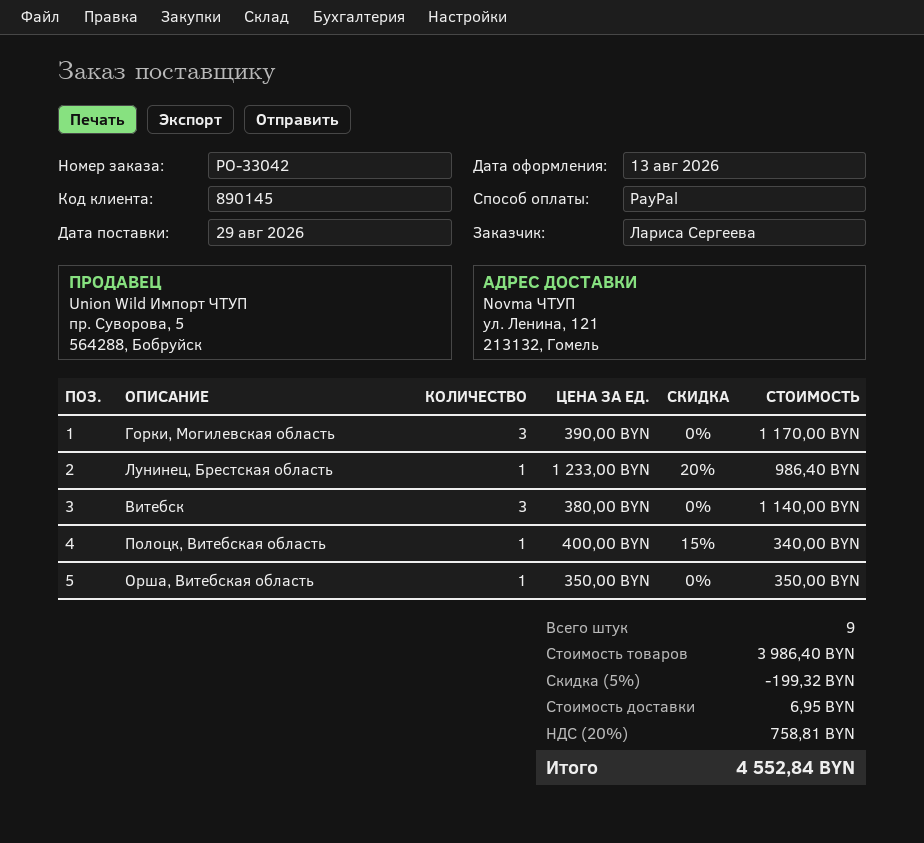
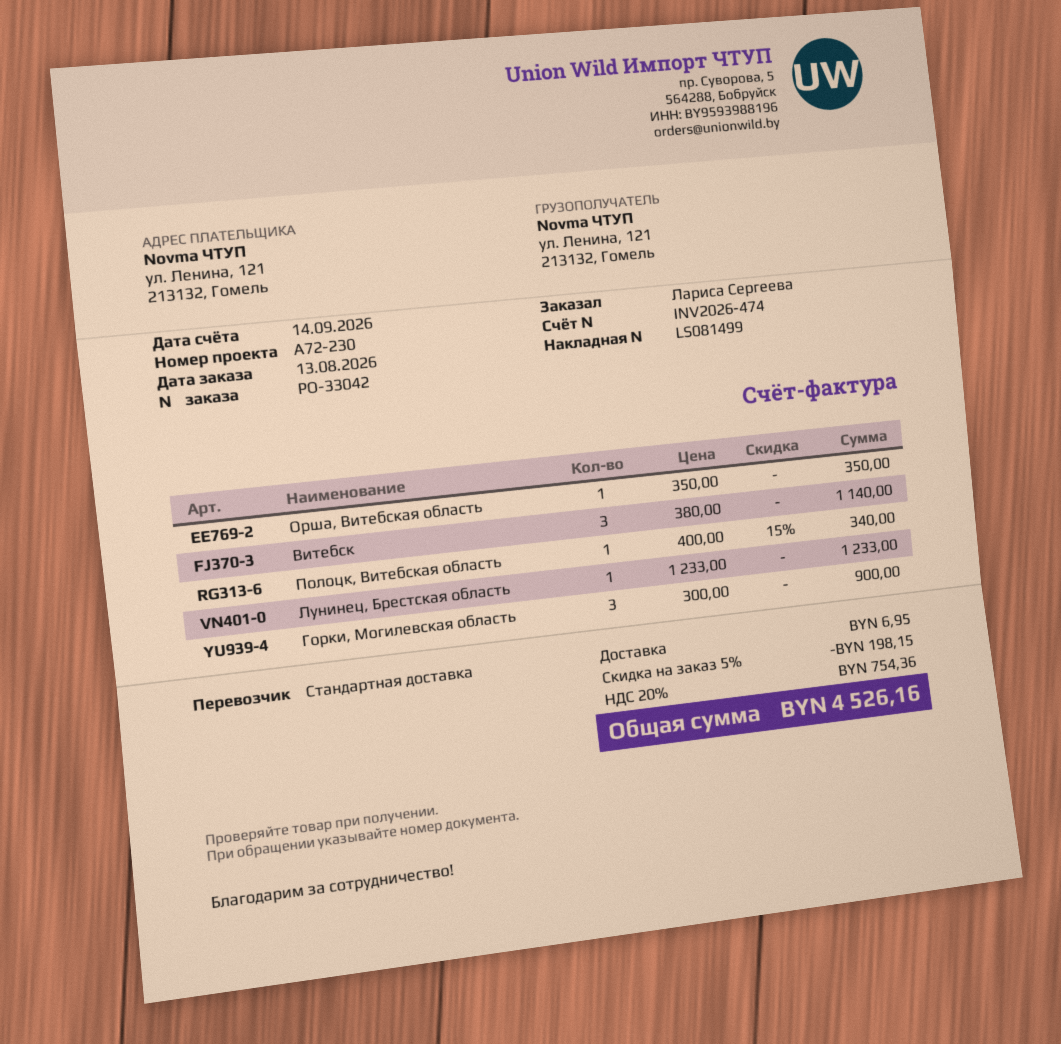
Горки, Могилевская область: 3 x 390.00 = 1170.00 -> 3 x 300.00 = 900.00
Лунинец, Брестская область: 1 x 1233.00 - 20% = 986.40 -> 1 x 1233.00 = 1233.00
discount: 5% = 199.32 -> 5% = 198.15
tax: 20% = 758.81 -> 20% = 754.36
total: 4552.84 -> 4526.16

